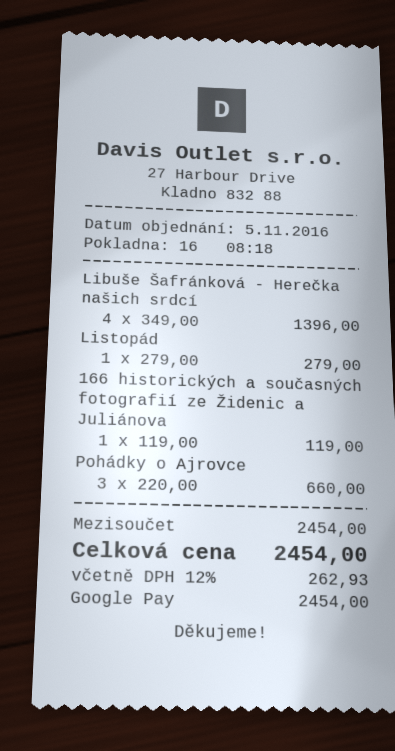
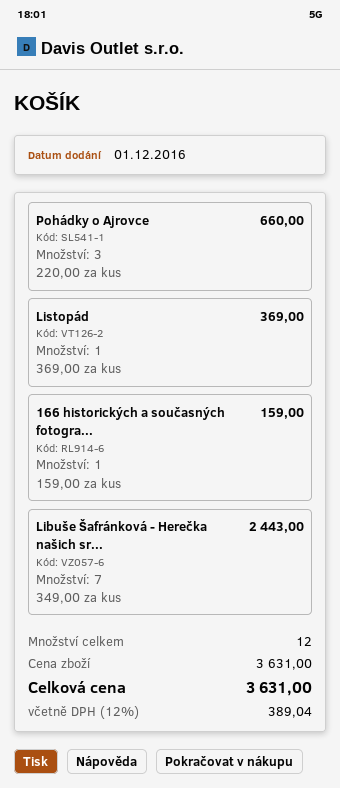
Libuše Šafránková - Herečka našich srdcí: 4 x 349.00 = 1396.00 -> 7 x 349.00 = 2443.00
Listopád: 1 x 279.00 = 279.00 -> 1 x 369.00 = 369.00
166 historických a současných fotografií ze Židenic a Juliánova: 1 x 119.00 = 119.00 -> 1 x 159.00 = 159.00
subtotal: 2454.00 -> 3631.00
tax: 12% = 262.93 -> 12% = 389.04
total: 2454.00 -> 3631.00

